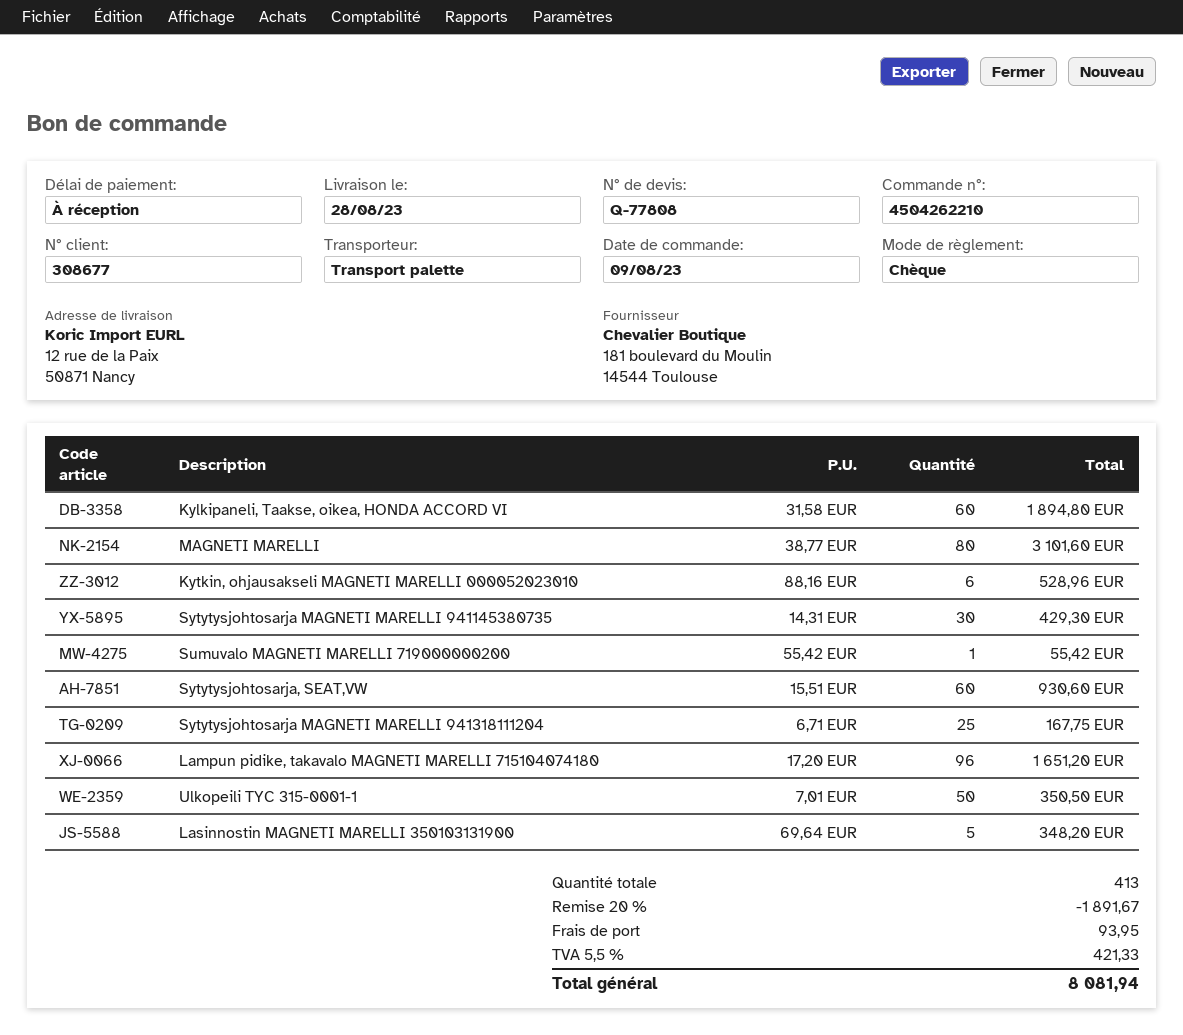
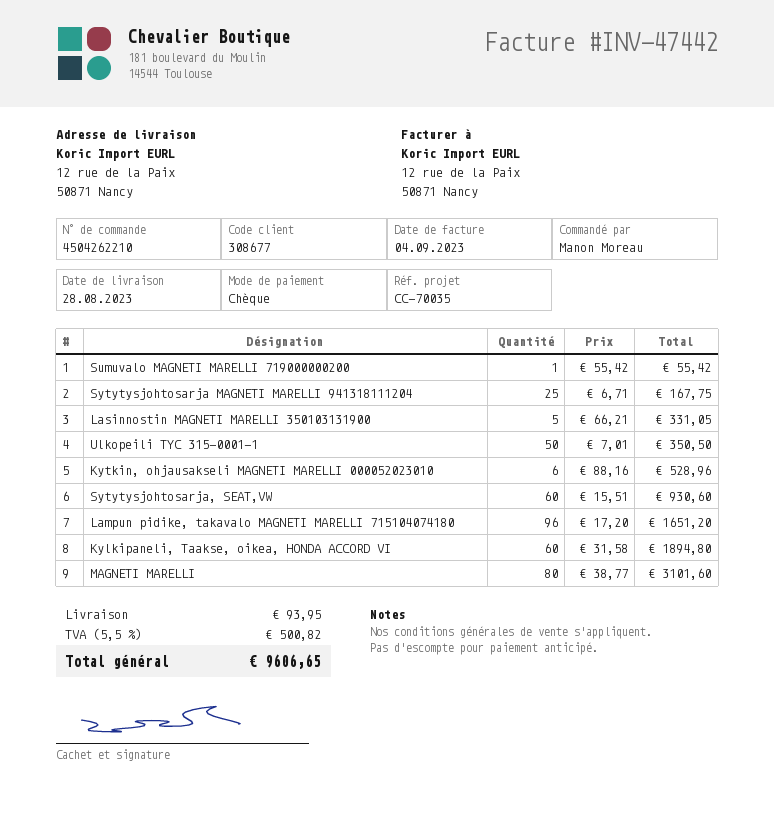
Sytytysjohtosarja MAGNETI MARELLI 941145380735: 30 x 14.31 = 429.30 -> none
Lasinnostin MAGNETI MARELLI 350103131900: 5 x 69.64 = 348.20 -> 5 x 66.21 = 331.05
discount: 20% = 1891.67 -> none
tax: 5.5% = 421.33 -> 5.5% = 500.82
total: 8081.94 -> 9606.65

